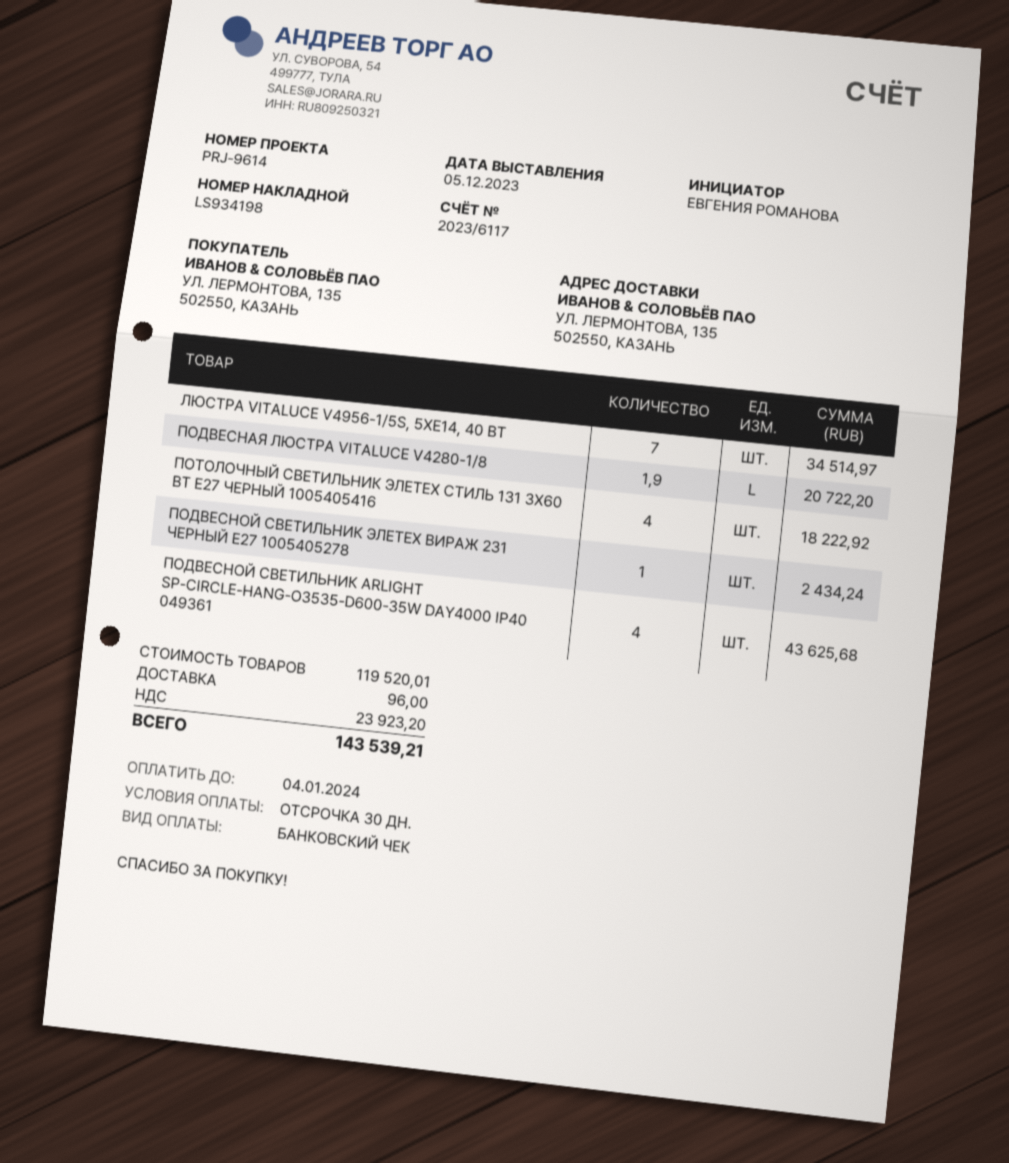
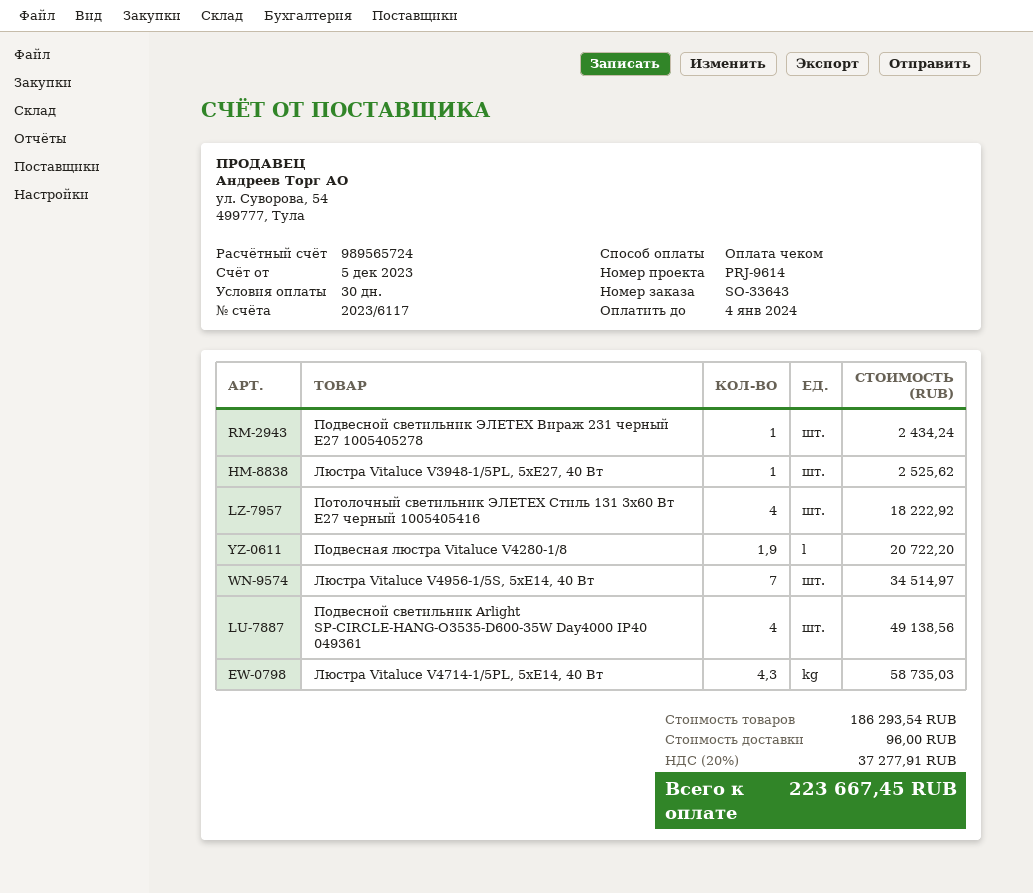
ПОДВЕСНОЙ СВЕТИЛЬНИК ARLIGHT SP-CIRCLE-HANG-O3535-D600-35W DAY4000 IP40 049361: 4 for 43625.68 -> 4 for 49138.56
Люстра Vitaluce V3948-1/5PL, 5хE27, 40 Вт: none -> 1 for 2525.62
Люстра Vitaluce V4714-1/5PL, 5хE14, 40 Вт: none -> 4.3 for 58735.03
subtotal: 119520.01 -> 186293.54
tax: 23923.20 -> 37277.91
total: 143539.21 -> 223667.45

